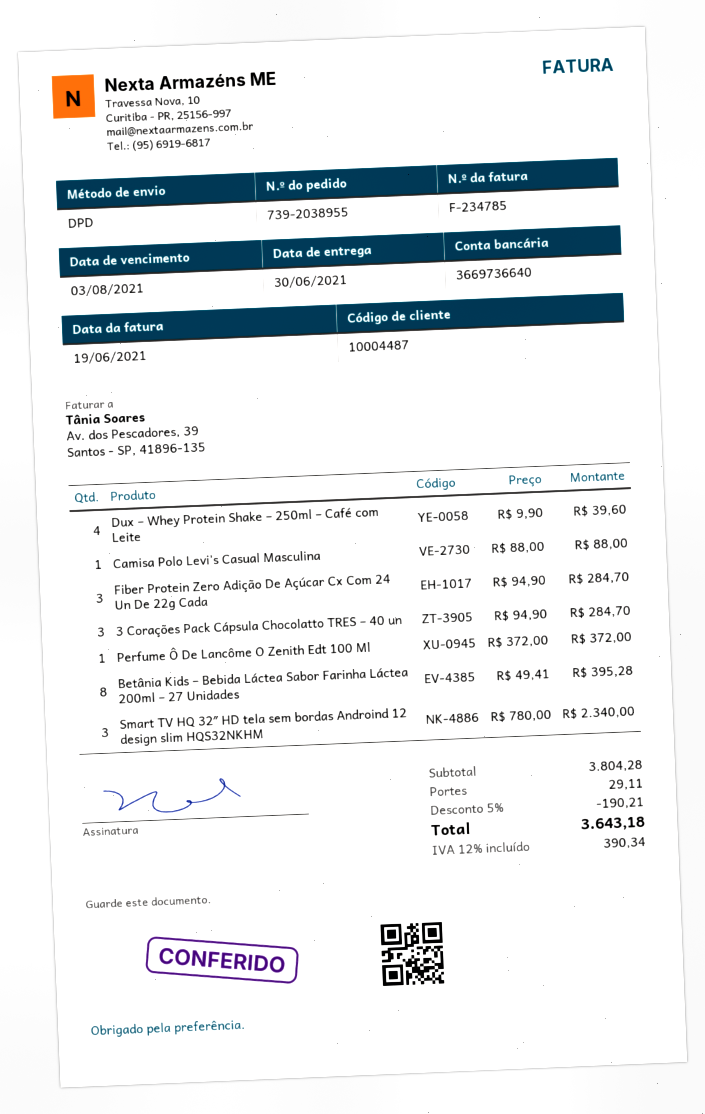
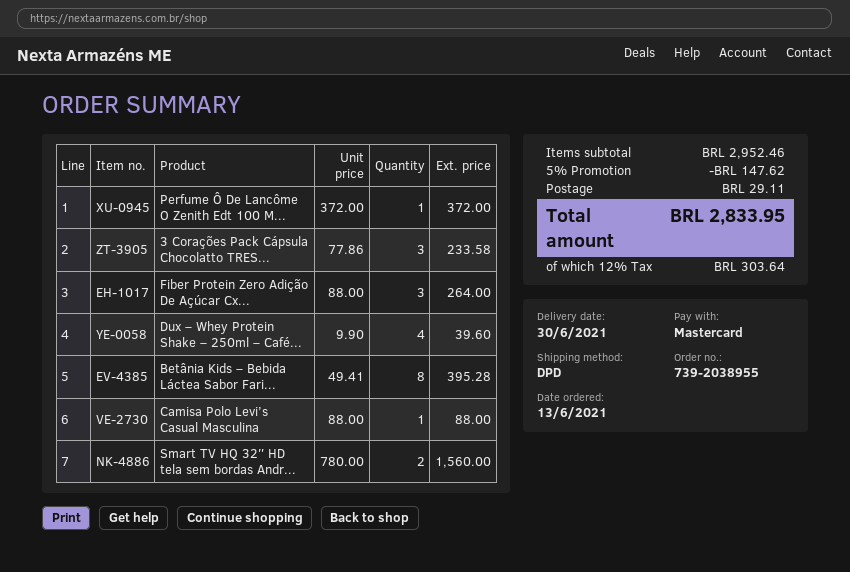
Fiber Protein Zero Adição De Açúcar Cx Com 24 Un De 22g Cada: 3 x 94.90 = 284.70 -> 3 x 88.00 = 264.00
3 Corações Pack Cápsula Chocolatto TRES – 40 un: 3 x 94.90 = 284.70 -> 3 x 77.86 = 233.58
Smart TV HQ 32″ HD tela sem bordas Androind 12 design slim HQS32NKHM: 3 x 780.00 = 2340.00 -> 2 x 780.00 = 1560.00
subtotal: 3804.28 -> 2952.46
discount: 5% = 190.21 -> 5% = 147.62
tax: 12% = 390.34 -> 12% = 303.64
total: 3643.18 -> 2833.95

